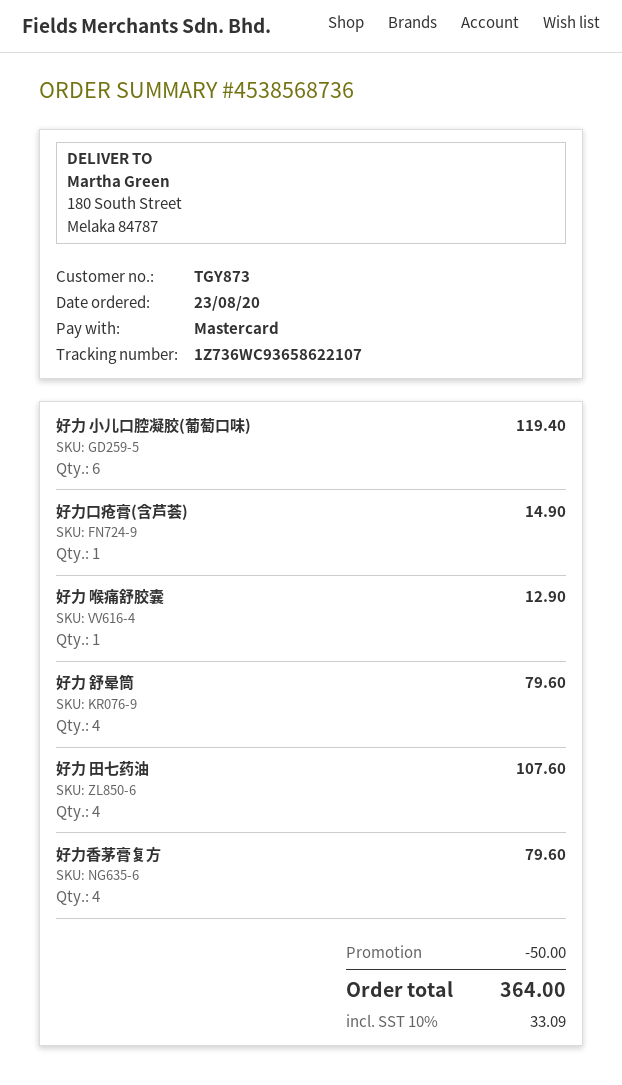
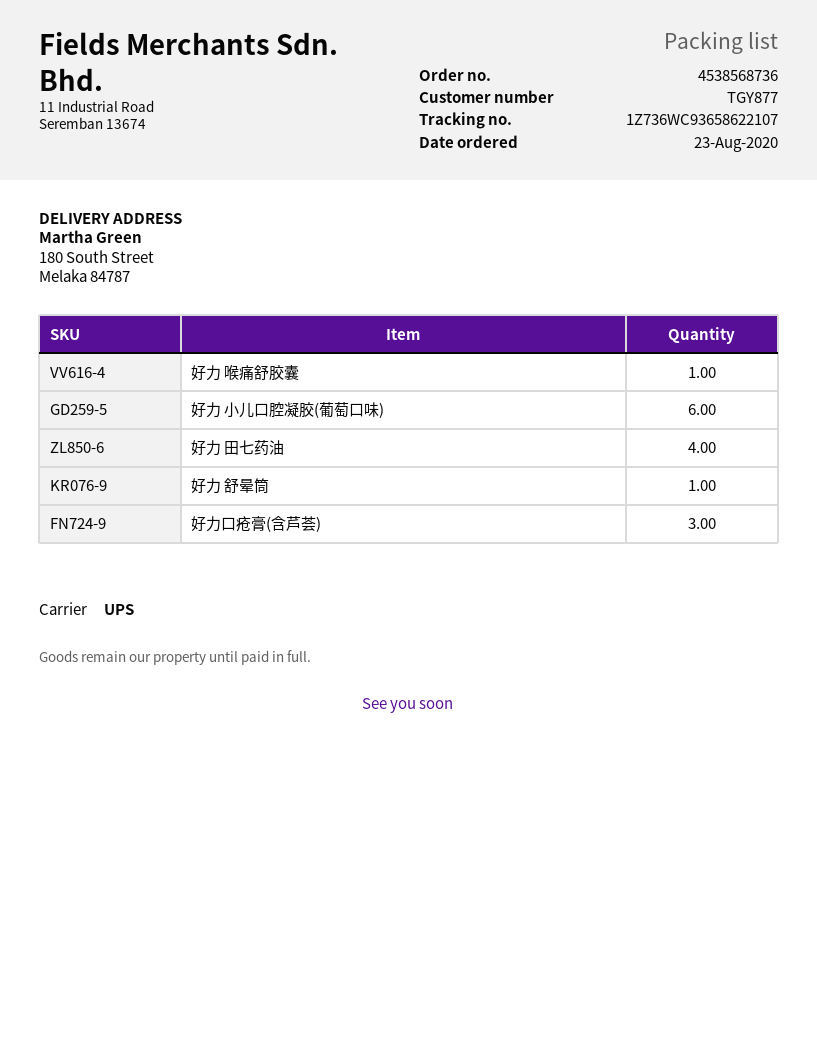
customer number: TGY873 -> TGY877
好力口疮膏(含芦荟): 1 -> 3
好力 舒晕筒: 4 -> 1
好力香茅膏复方: 4 -> none

